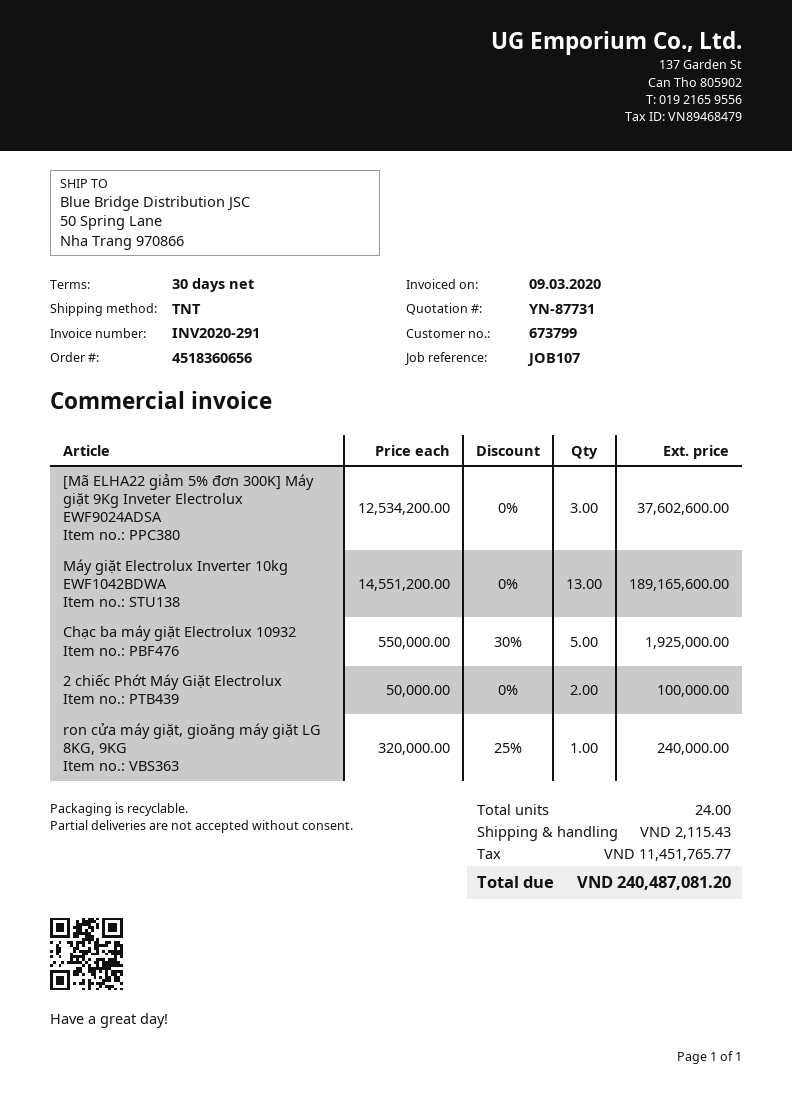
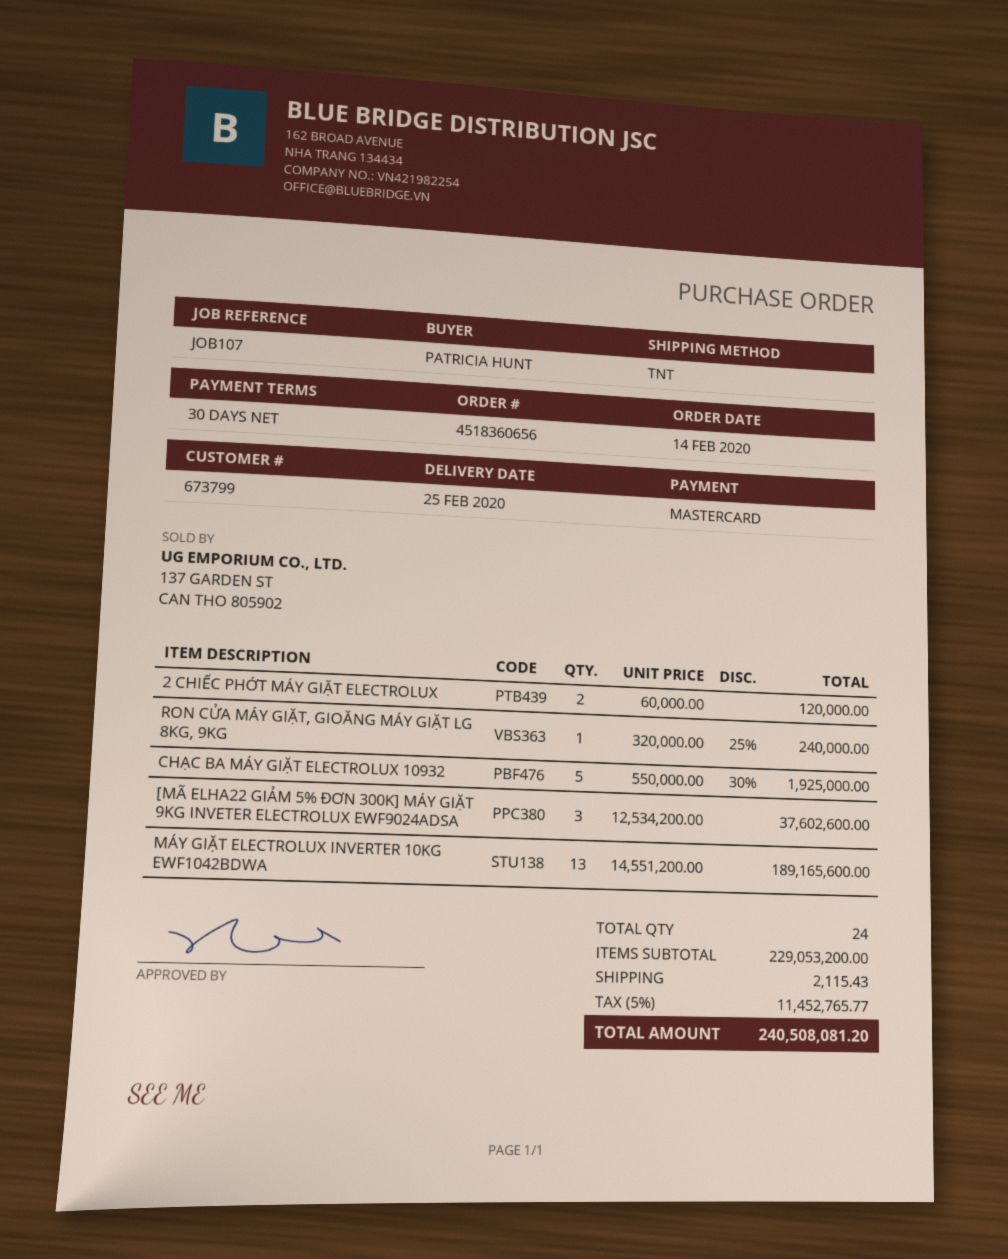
2 chiếc Phớt Máy Giặt Electrolux: 2 x 50000.00 = 100000.00 -> 2 x 60000.00 = 120000.00
tax: 11451765.77 -> 11452765.77
total: 240487081.20 -> 240508081.20

